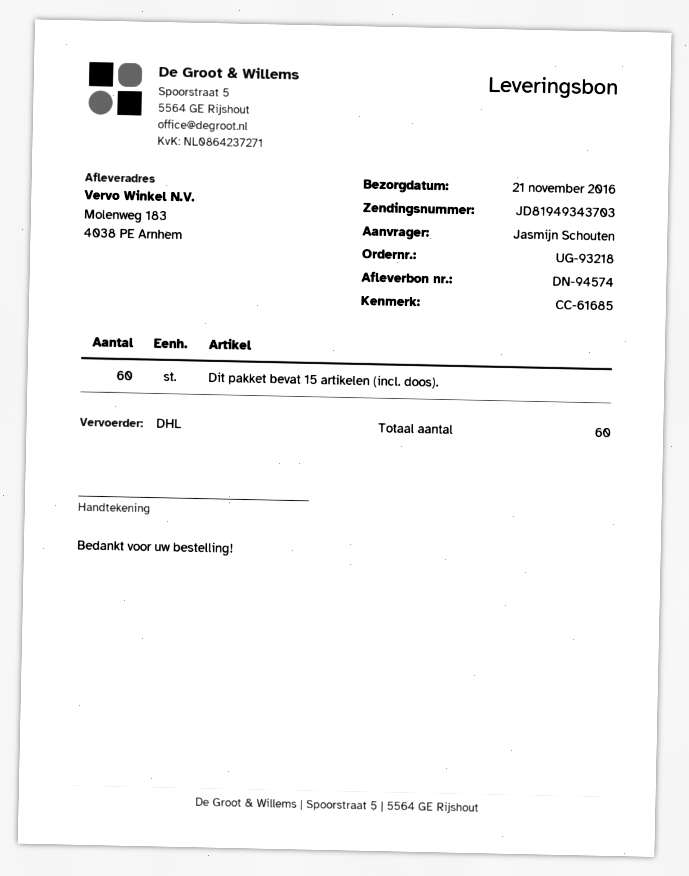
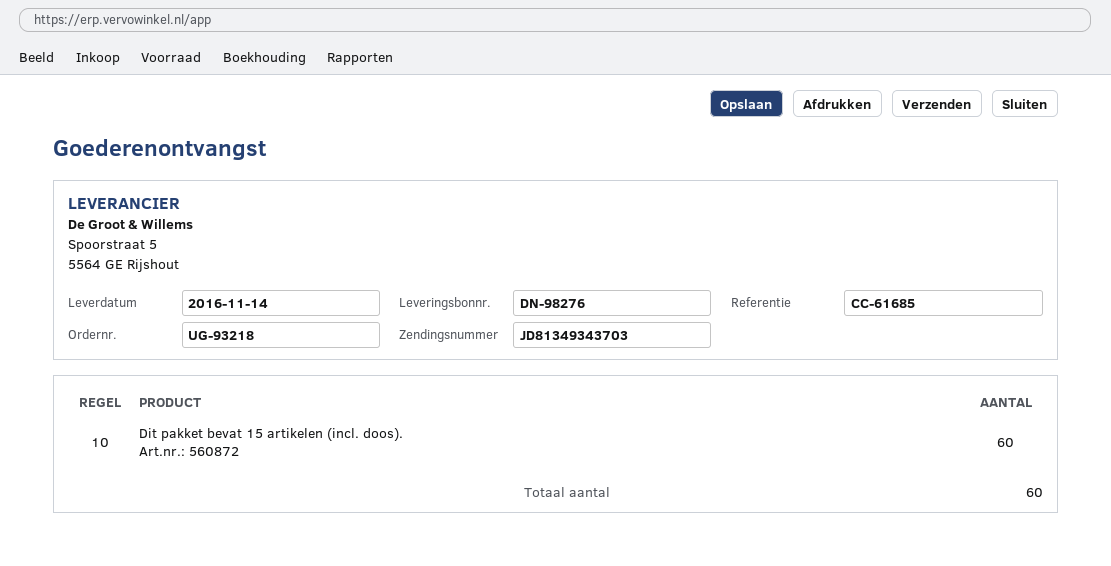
delivery note number: DN-94574 -> DN-98276
delivery date: 2016-11-21 -> 2016-11-14
tracking number: JD81949343703 -> JD81349343703

